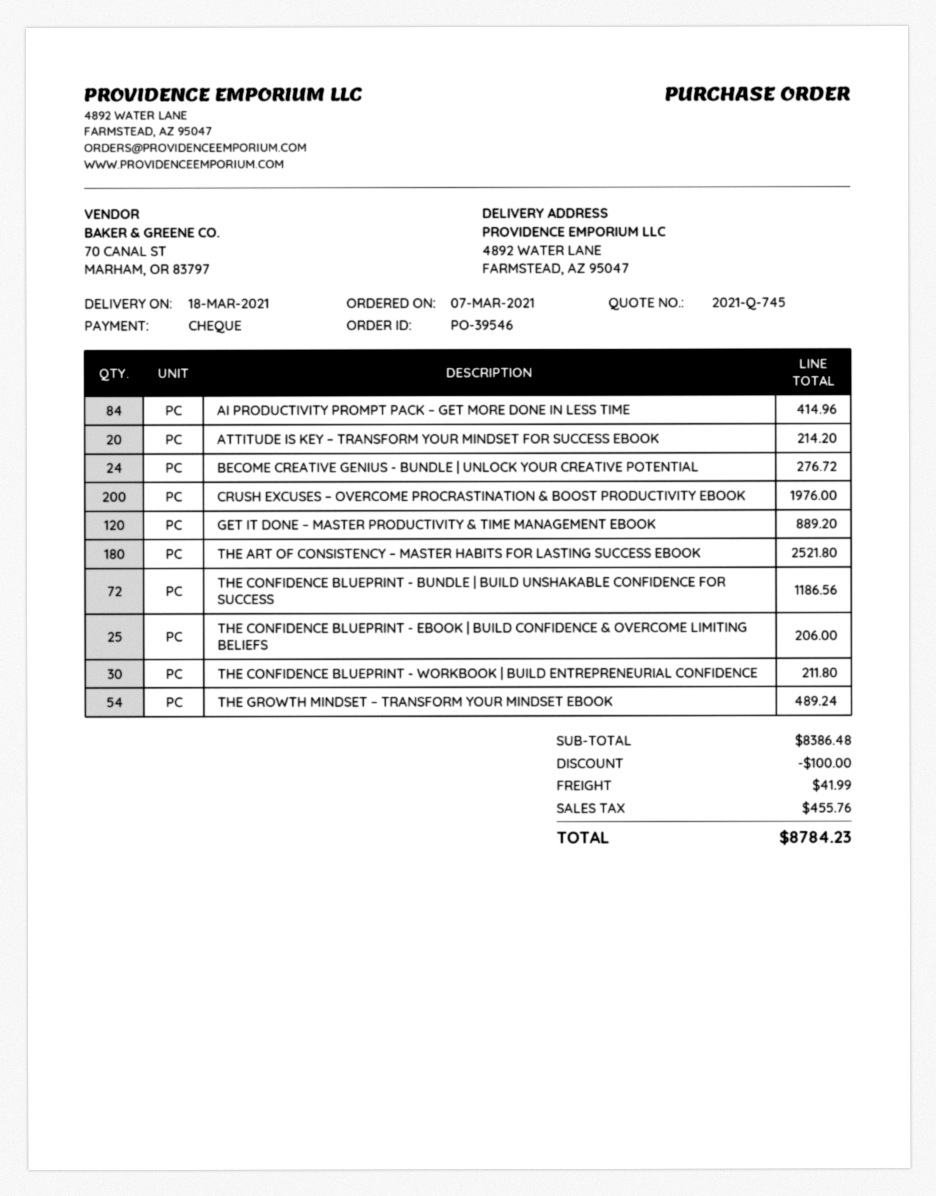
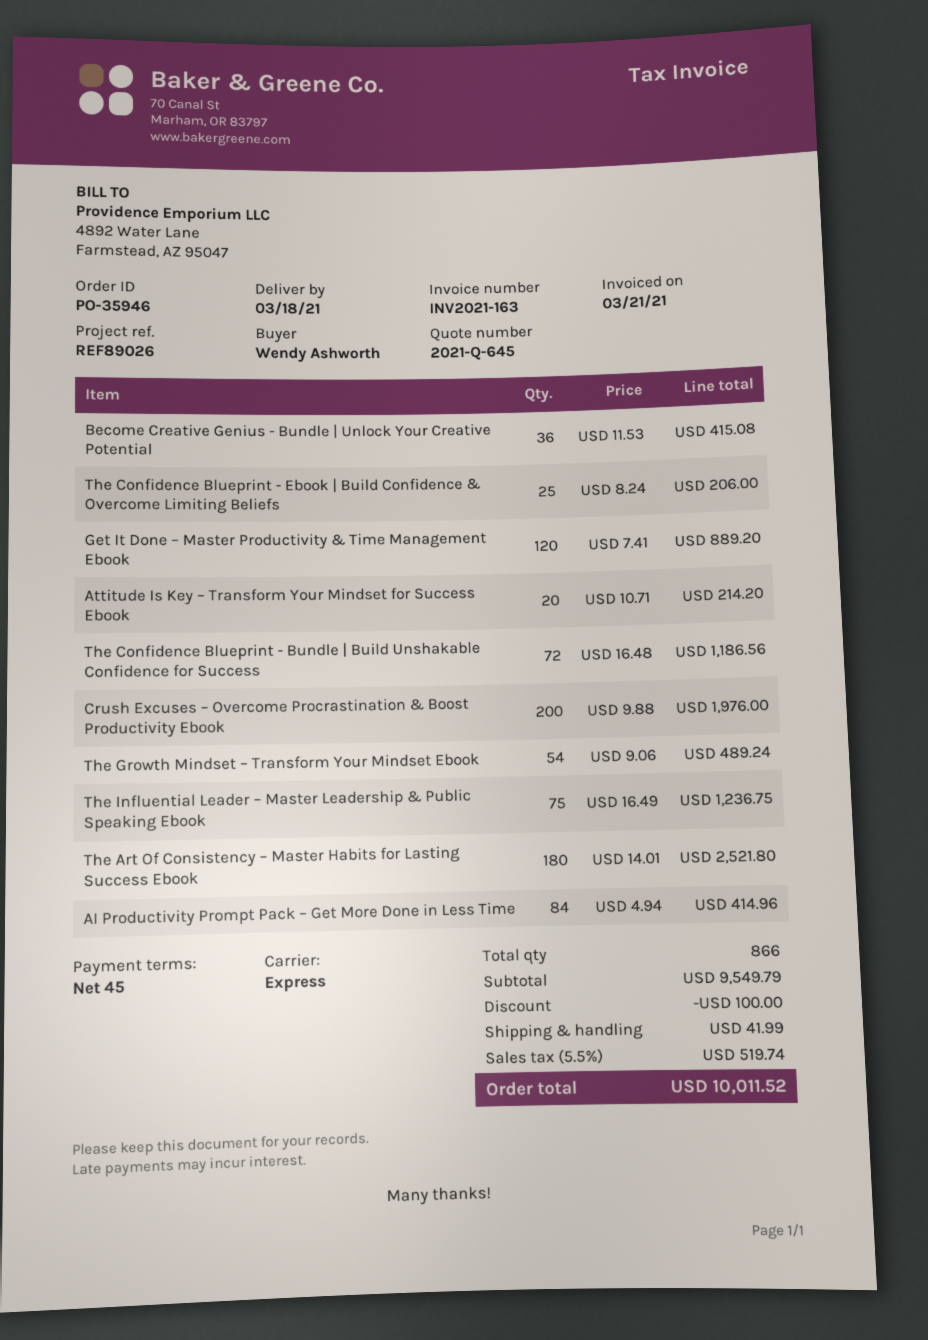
quote number: 2021-Q-745 -> 2021-Q-645
order number: PO-39546 -> PO-35946
BECOME CREATIVE GENIUS - BUNDLE | UNLOCK YOUR CREATIVE POTENTIAL: 24 for 276.72 -> 36 for 415.08
THE CONFIDENCE BLUEPRINT - WORKBOOK | BUILD ENTREPRENEURIAL CONFIDENCE: 30 for 211.80 -> none
The Influential Leader – Master Leadership & Public Speaking Ebook: none -> 75 for 1236.75
subtotal: 8386.48 -> 9549.79
tax: 455.76 -> 519.74
total: 8784.23 -> 10011.52

